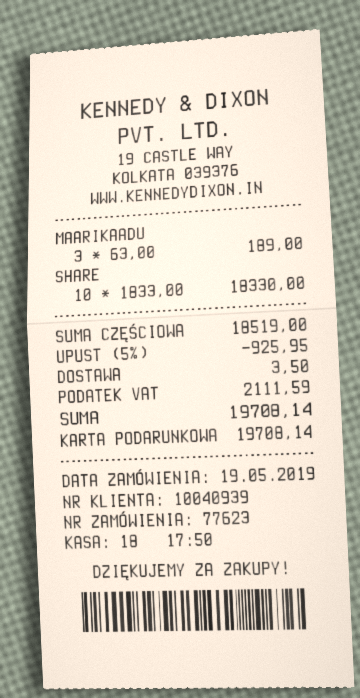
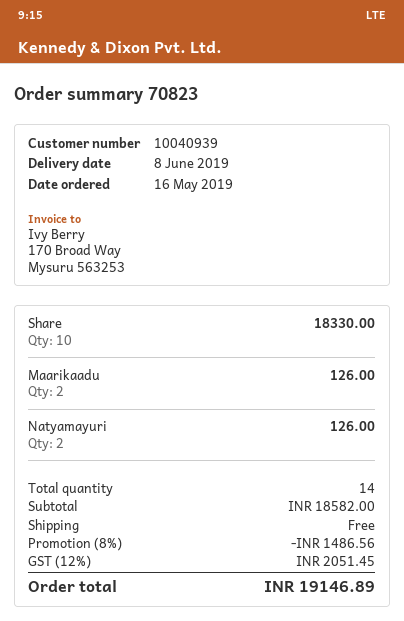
order number: 77623 -> 70823
order date: 2019-05-19 -> 2019-05-16
MAARIKAADU: 3 for 189.00 -> 2 for 126.00
Natyamayuri: none -> 2 for 126.00
subtotal: 18519.00 -> 18582.00
discount: 5% = 925.95 -> 8% = 1486.56
shipping: 3.50 -> 0.00
tax: 2111.59 -> 2051.45
total: 19708.14 -> 19146.89

